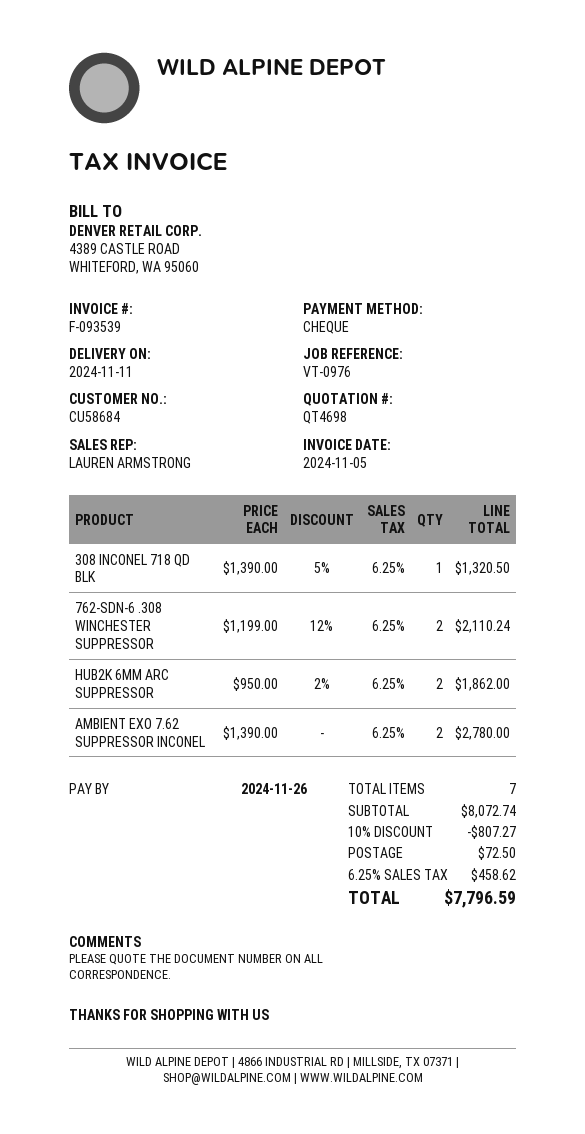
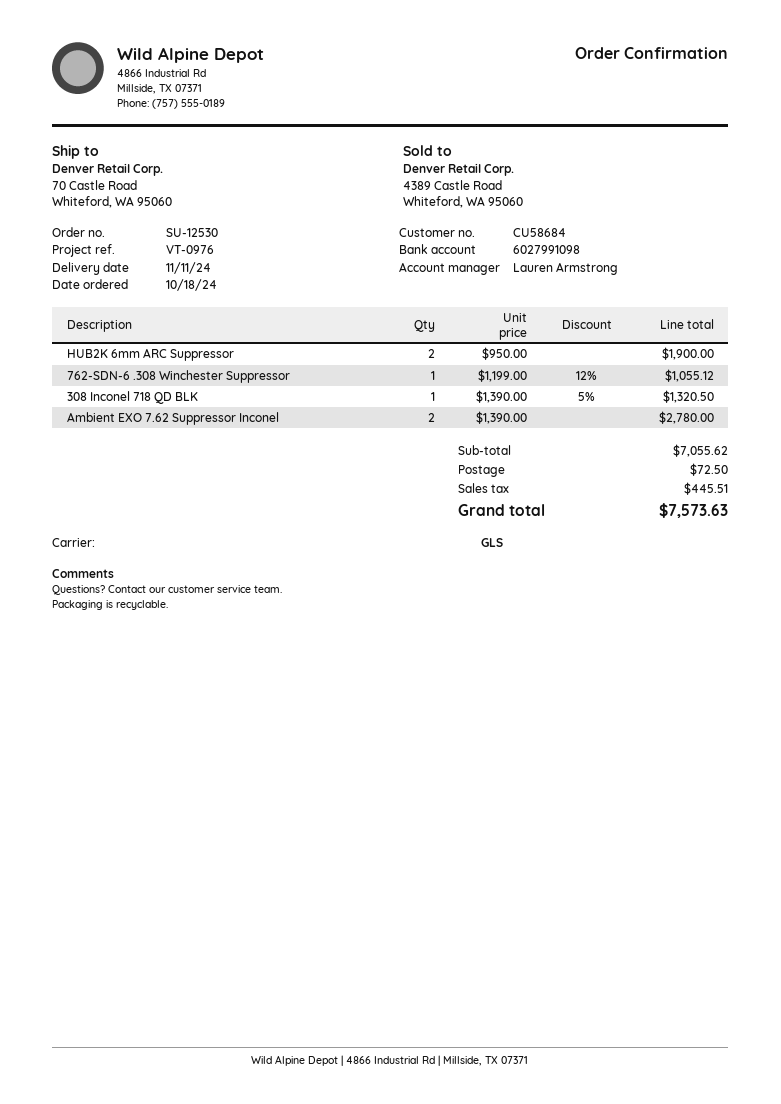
762-SDN-6 .308 WINCHESTER SUPPRESSOR: 2 x 1199.00 - 12% = 2110.24 -> 1 x 1199.00 - 12% = 1055.12
HUB2K 6MM ARC SUPPRESSOR: 2 x 950.00 - 2% = 1862.00 -> 2 x 950.00 = 1900.00
subtotal: 8072.74 -> 7055.62
discount: 10% = 807.27 -> none
tax: 458.62 -> 445.51
total: 7796.59 -> 7573.63

